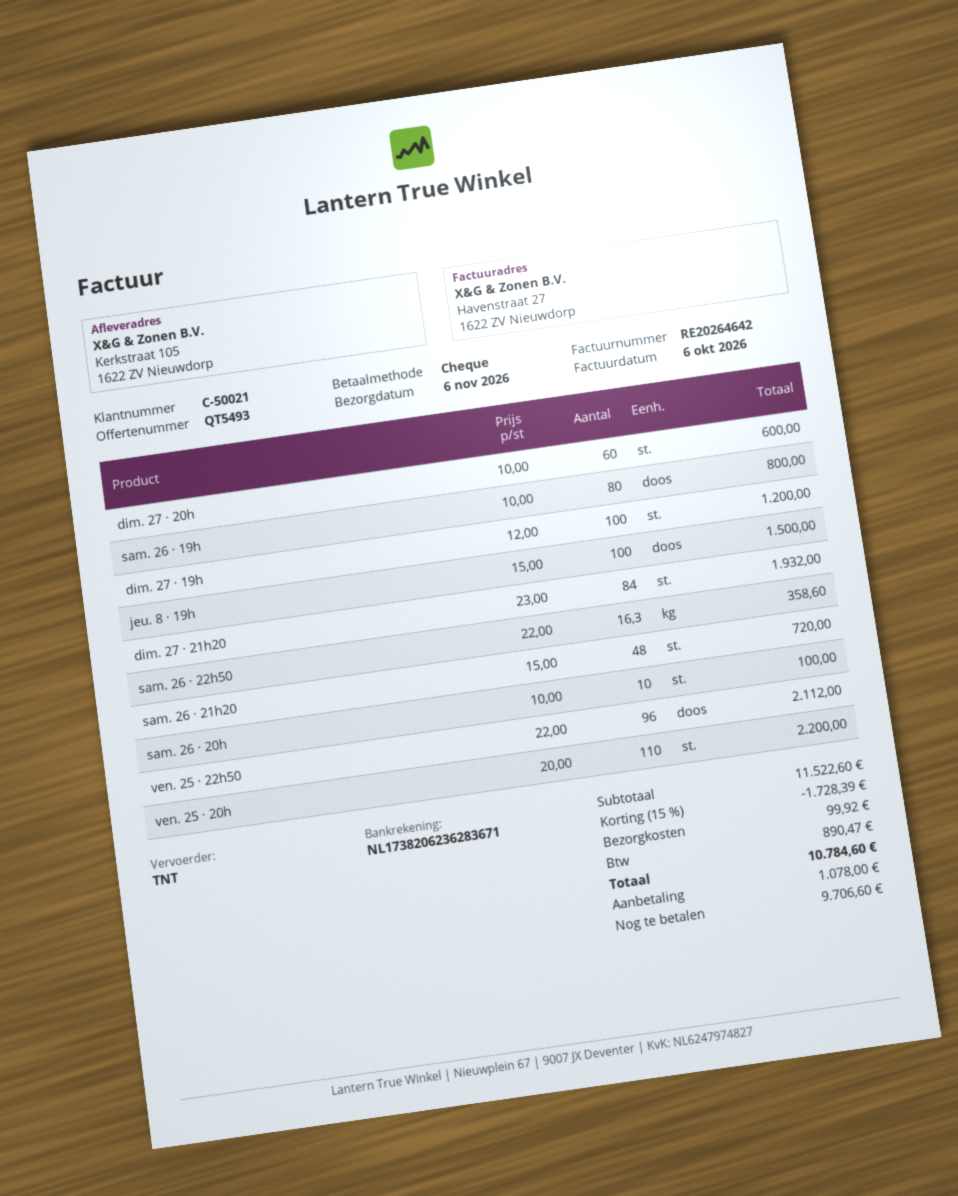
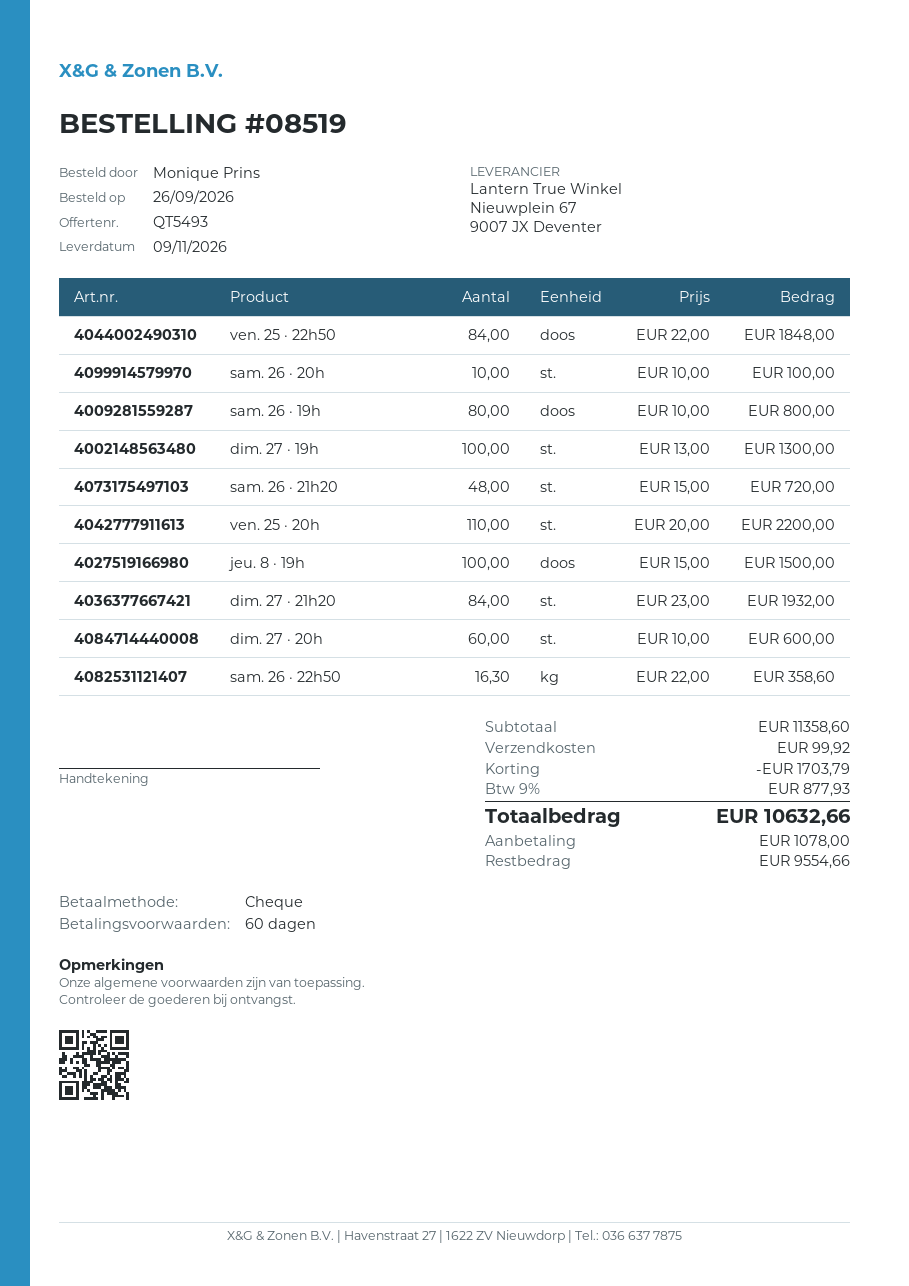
delivery date: 2026-11-06 -> 2026-11-09
dim. 27 · 19h: 100 x 12.00 = 1200.00 -> 100 x 13.00 = 1300.00
ven. 25 · 22h50: 96 x 22.00 = 2112.00 -> 84 x 22.00 = 1848.00
subtotal: 11522.60 -> 11358.60
discount: 1728.39 -> 1703.79
tax: 890.47 -> 877.93
total: 10784.60 -> 10632.66
balance: 9706.60 -> 9554.66

